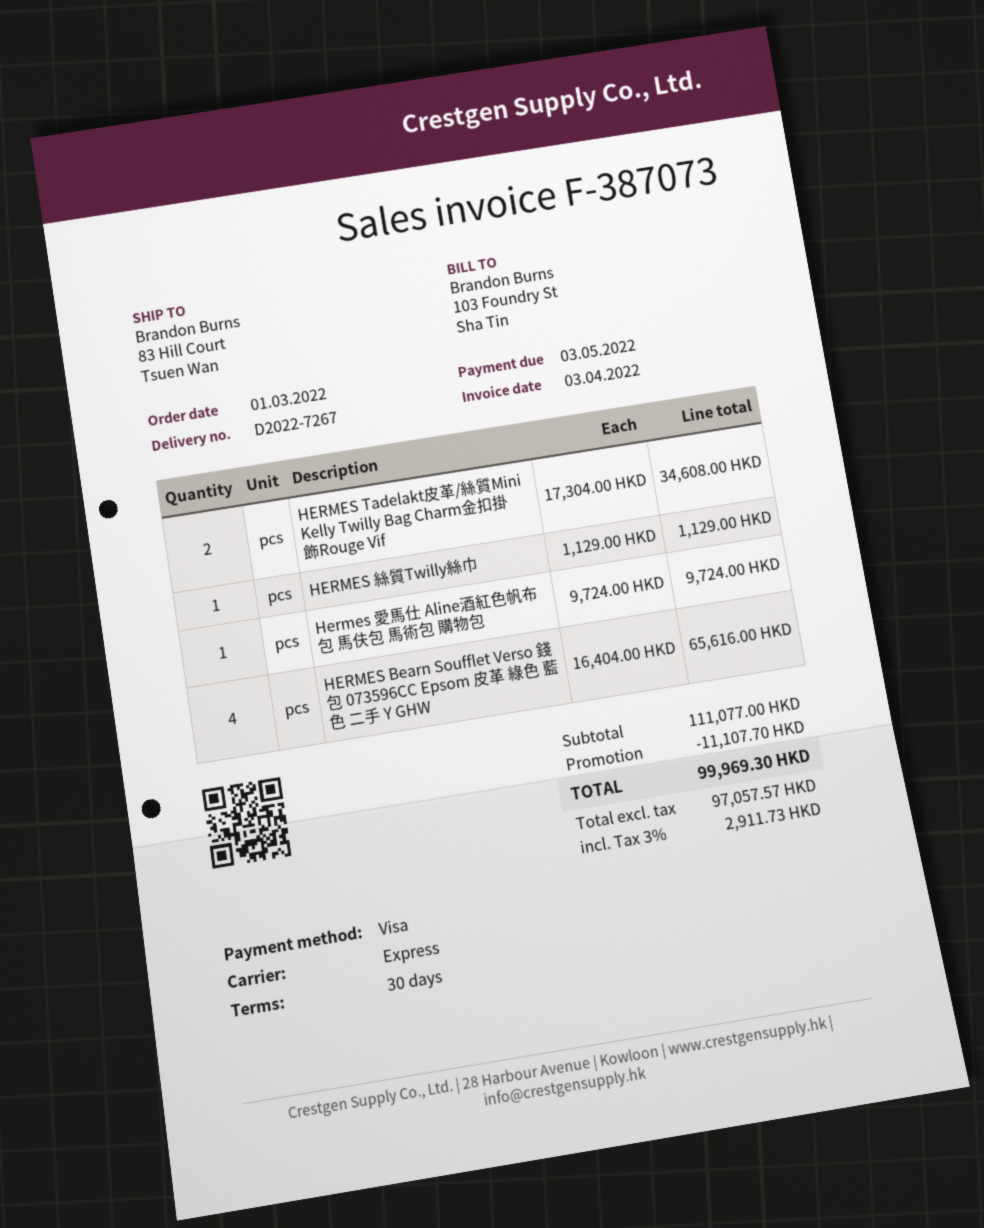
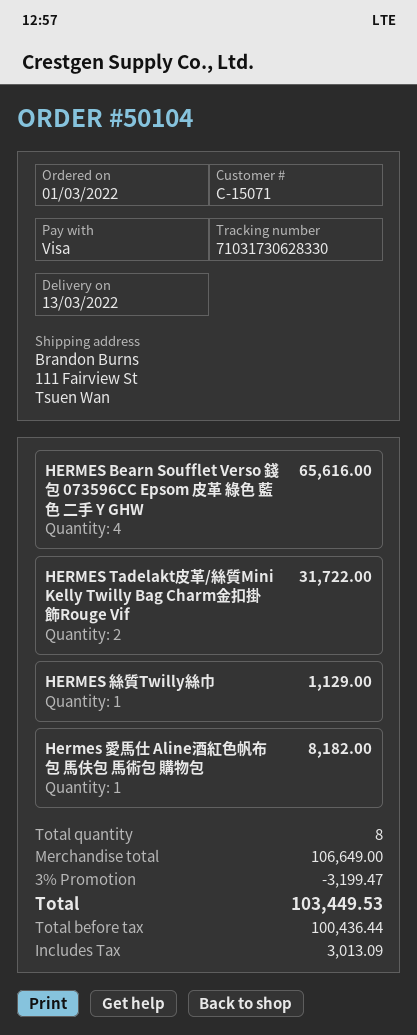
ship to: 83 Hill Court, Tsuen Wan -> 111 Fairview St, Tsuen Wan
HERMES Tadelakt皮革/絲質Mini Kelly Twilly Bag Charm金扣掛飾Rouge Vif: 2 for 34608.00 -> 2 for 31722.00
Hermes 愛馬仕 Aline酒紅色帆布包 馬伕包 馬術包 購物包: 1 for 9724.00 -> 1 for 8182.00
subtotal: 111077.00 -> 106649.00
discount: 11107.70 -> 3199.47
net: 97057.57 -> 100436.44
tax: 2911.73 -> 3013.09
total: 99969.30 -> 103449.53

